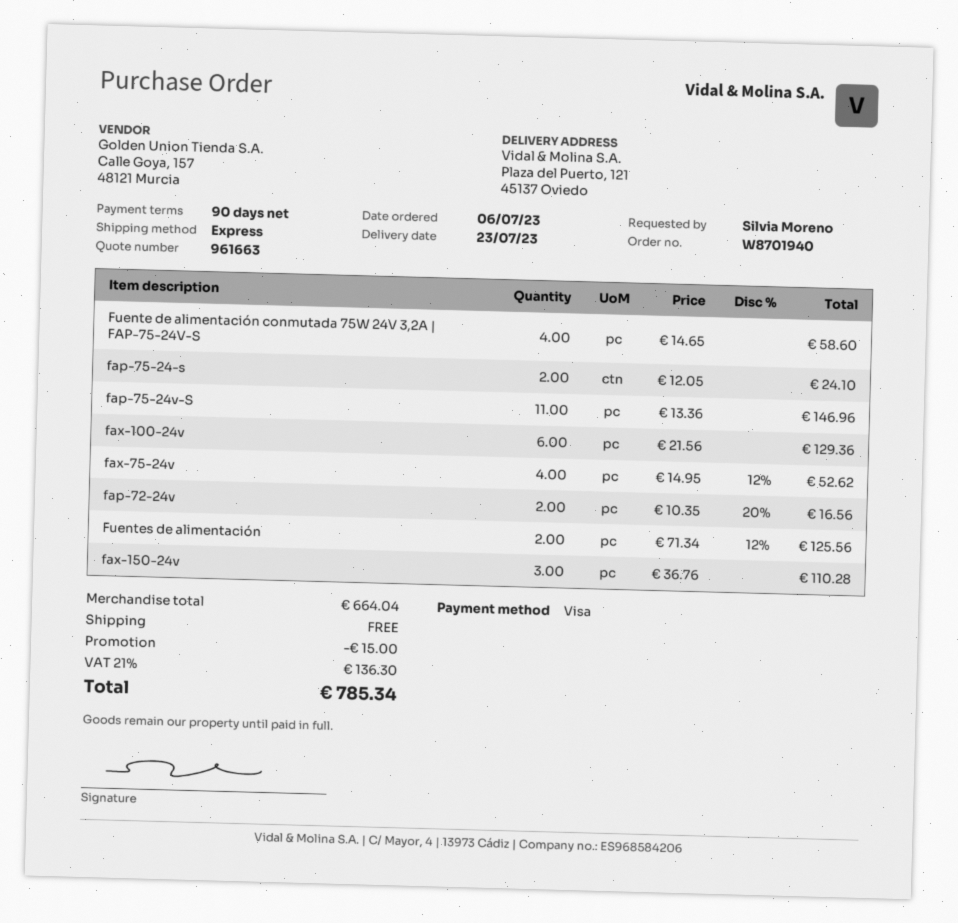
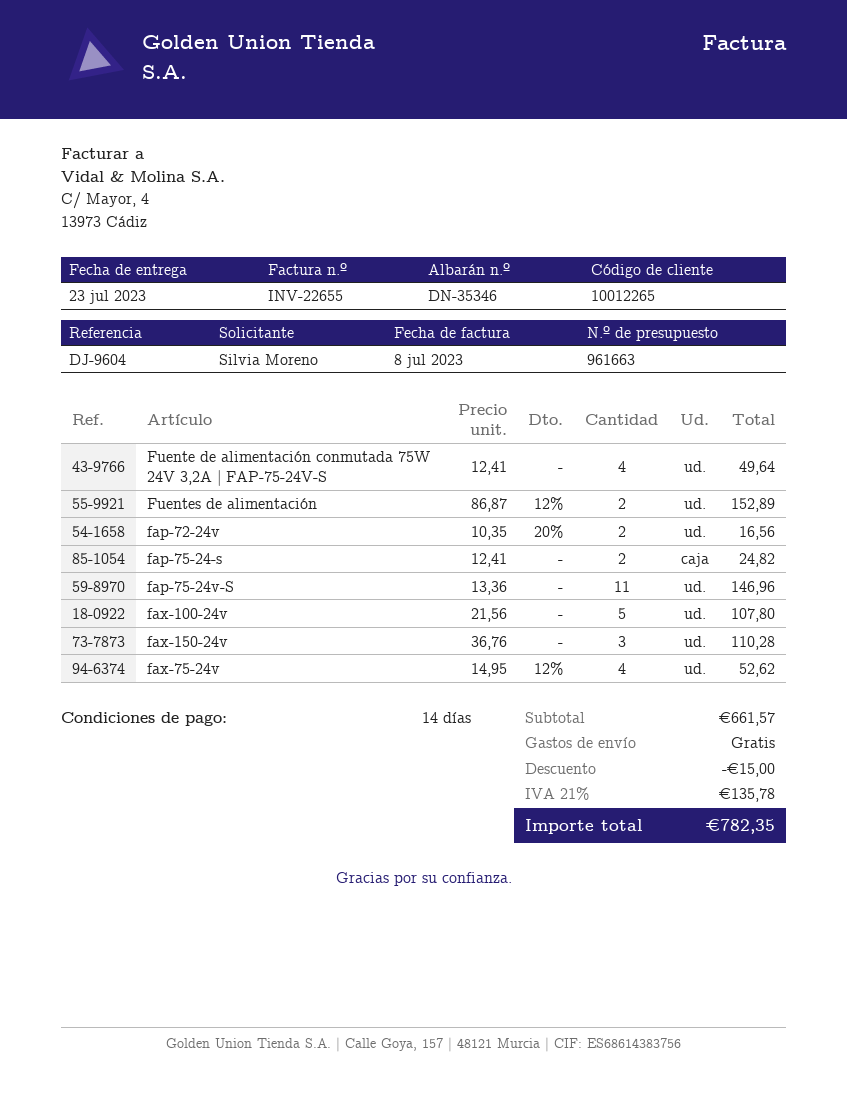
payment terms: 90 days -> 14 days
Fuente de alimentación conmutada 75W 24V 3,2A | FAP-75-24V-S: 4 x 14.65 = 58.60 -> 4 x 12.41 = 49.64
fap-75-24-s: 2 x 12.05 = 24.10 -> 2 x 12.41 = 24.82
fax-100-24v: 6 x 21.56 = 129.36 -> 5 x 21.56 = 107.80
Fuentes de alimentación: 2 x 71.34 - 12% = 125.56 -> 2 x 86.87 - 12% = 152.89
subtotal: 664.04 -> 661.57
tax: 21% = 136.30 -> 21% = 135.78
total: 785.34 -> 782.35

